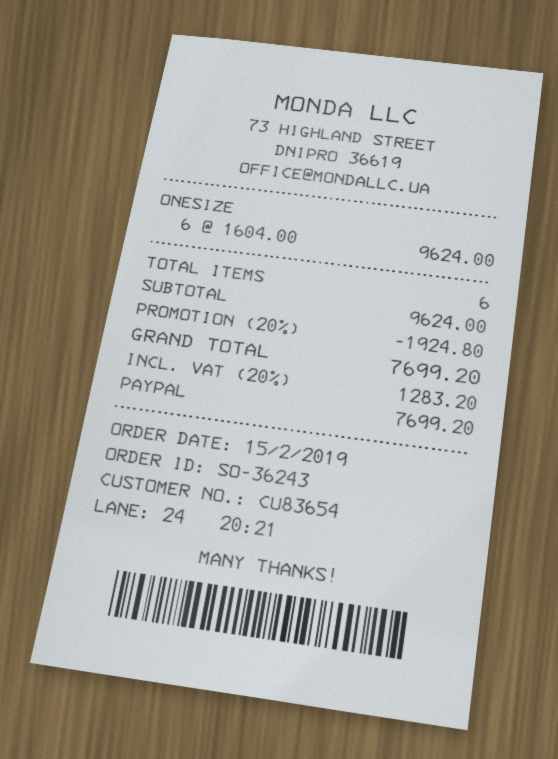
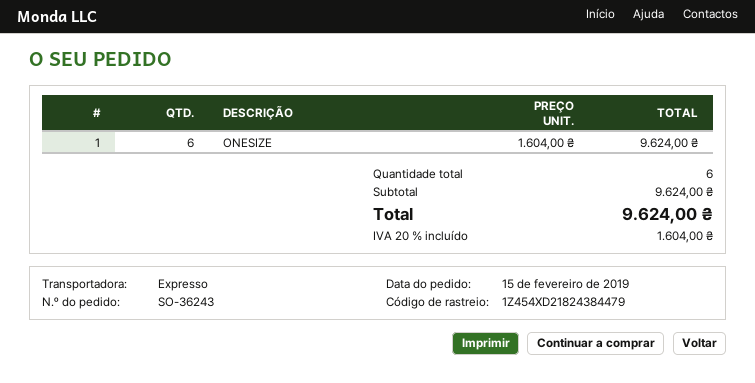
discount: 20% = 1924.80 -> none
tax: 20% = 1283.20 -> 20% = 1604.00
total: 7699.20 -> 9624.00

